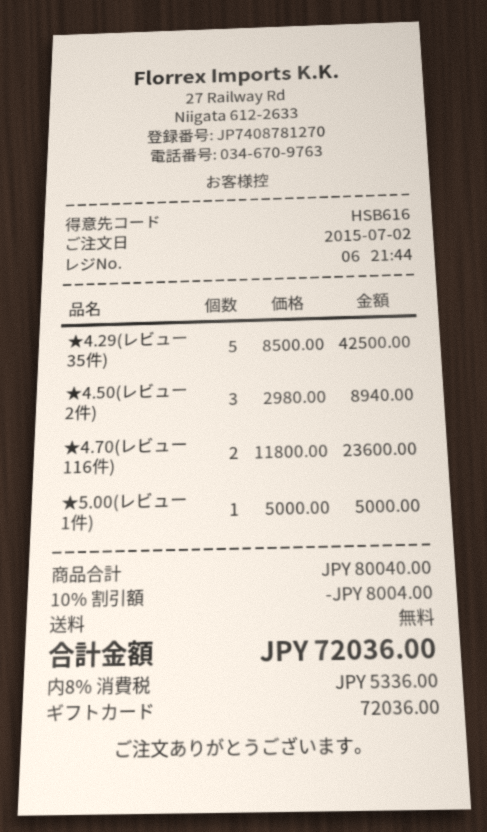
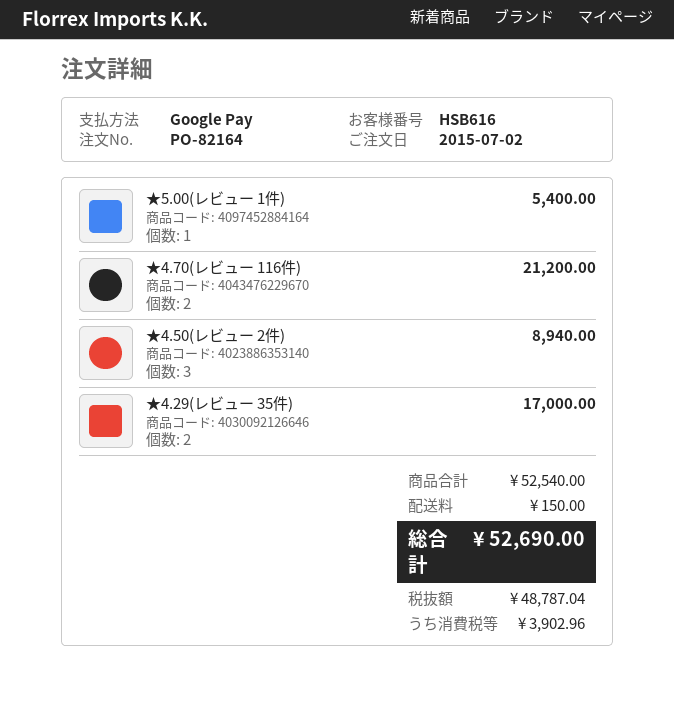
payment method: gift card -> Google Pay
★4.29(レビュー 35件): 5 for 42500.00 -> 2 for 17000.00
★4.70(レビュー 116件): 2 for 23600.00 -> 2 for 21200.00
★5.00(レビュー 1件): 1 for 5000.00 -> 1 for 5400.00
subtotal: 80040.00 -> 52540.00
discount: 10% = 8004.00 -> none
shipping: 0.00 -> 150.00
tax: 5336.00 -> 3902.96
total: 72036.00 -> 52690.00

